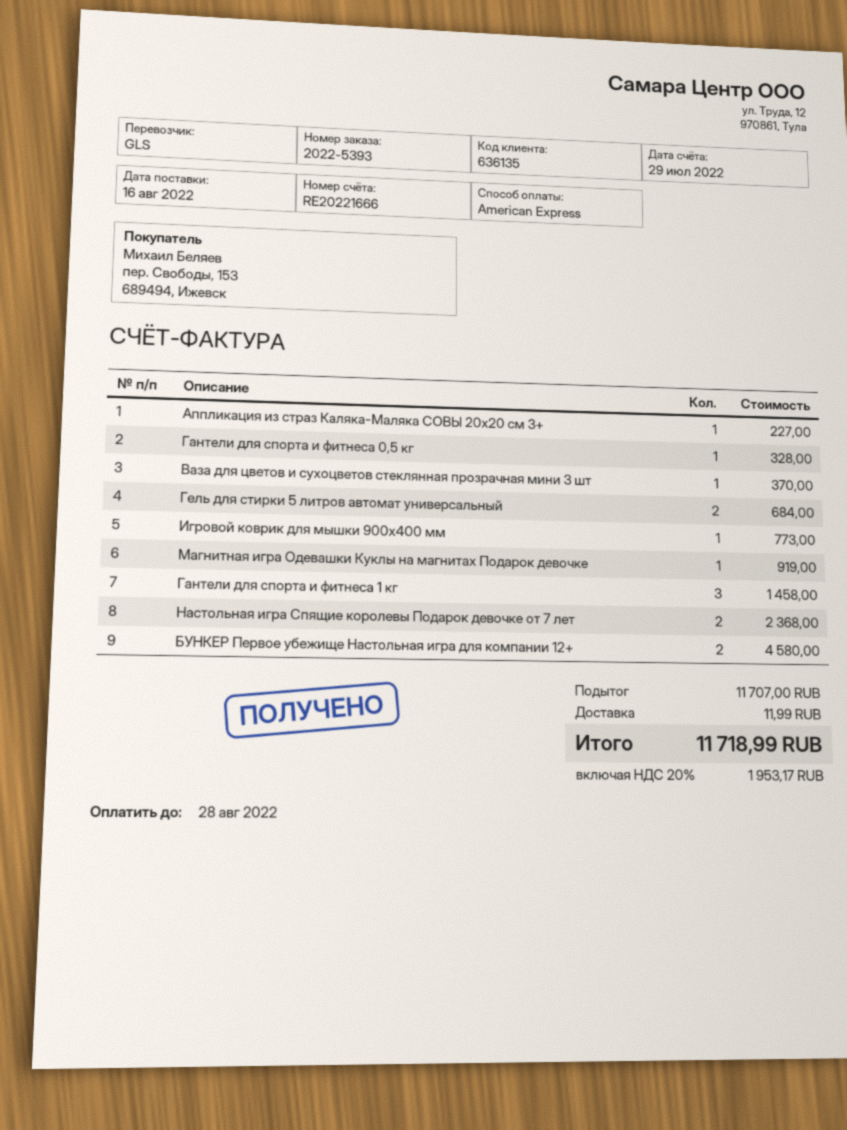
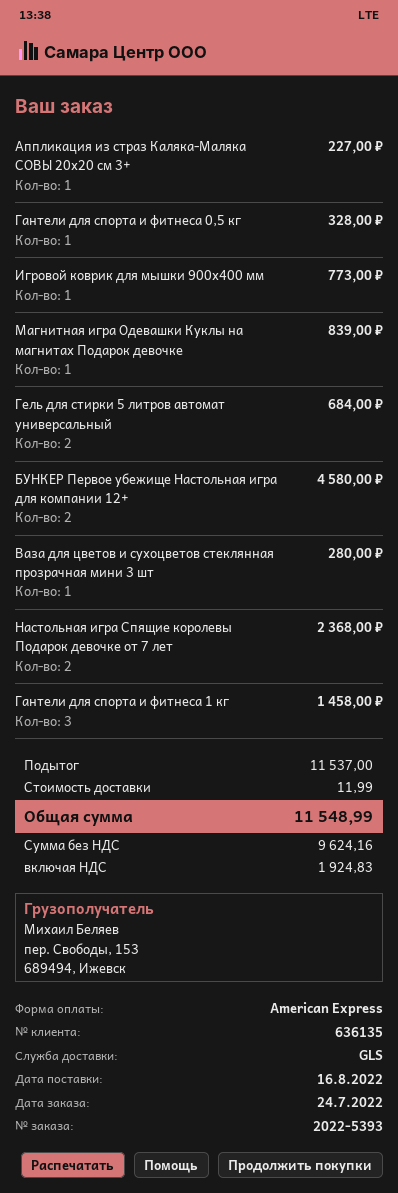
Ваза для цветов и сухоцветов стеклянная прозрачная мини 3 шт: 1 for 370.00 -> 1 for 280.00
Магнитная игра Одевашки Куклы на магнитах Подарок девочке: 1 for 919.00 -> 1 for 839.00
subtotal: 11707.00 -> 11537.00
tax: 1953.17 -> 1924.83
total: 11718.99 -> 11548.99

